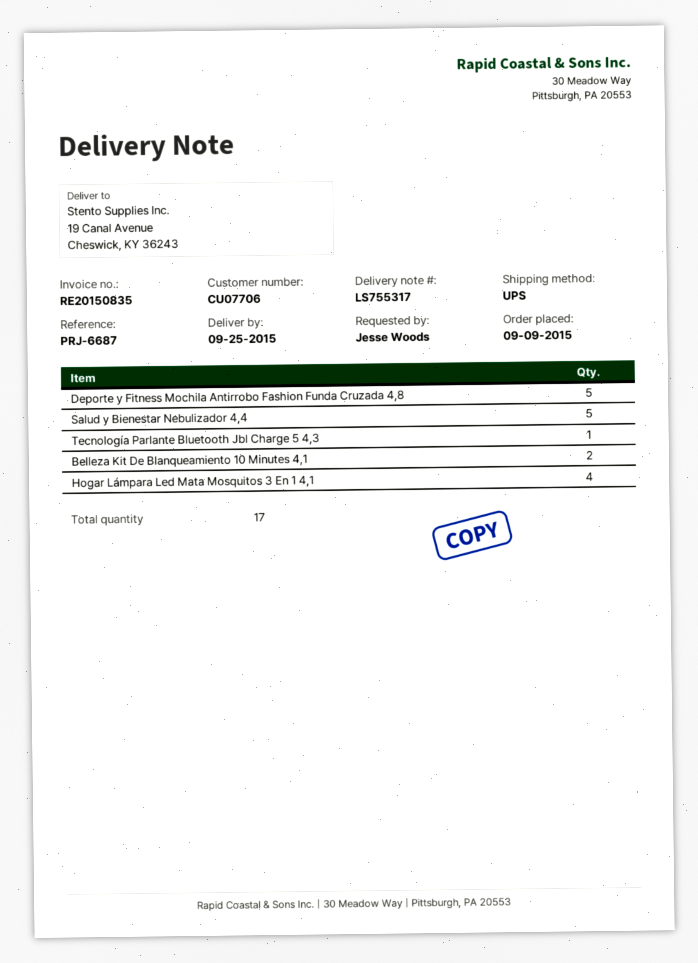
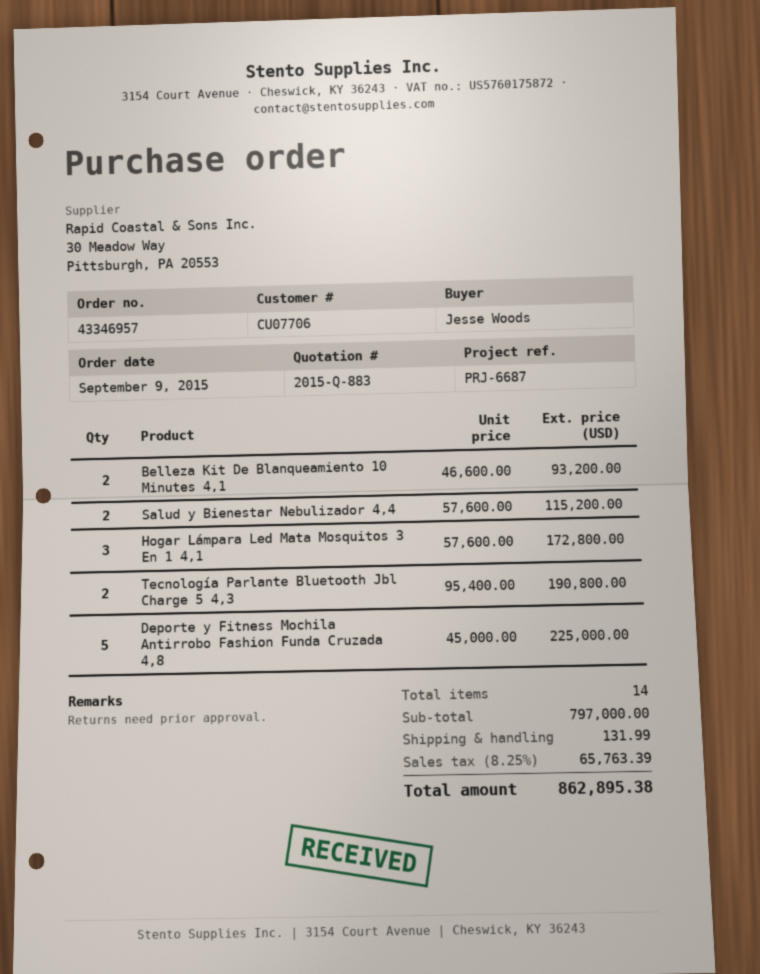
Salud y Bienestar Nebulizador 4,4: 5 -> 2
Tecnología Parlante Bluetooth Jbl Charge 5 4,3: 1 -> 2
Hogar Lámpara Led Mata Mosquitos 3 En 1 4,1: 4 -> 3
total quantity: 17 -> 14

